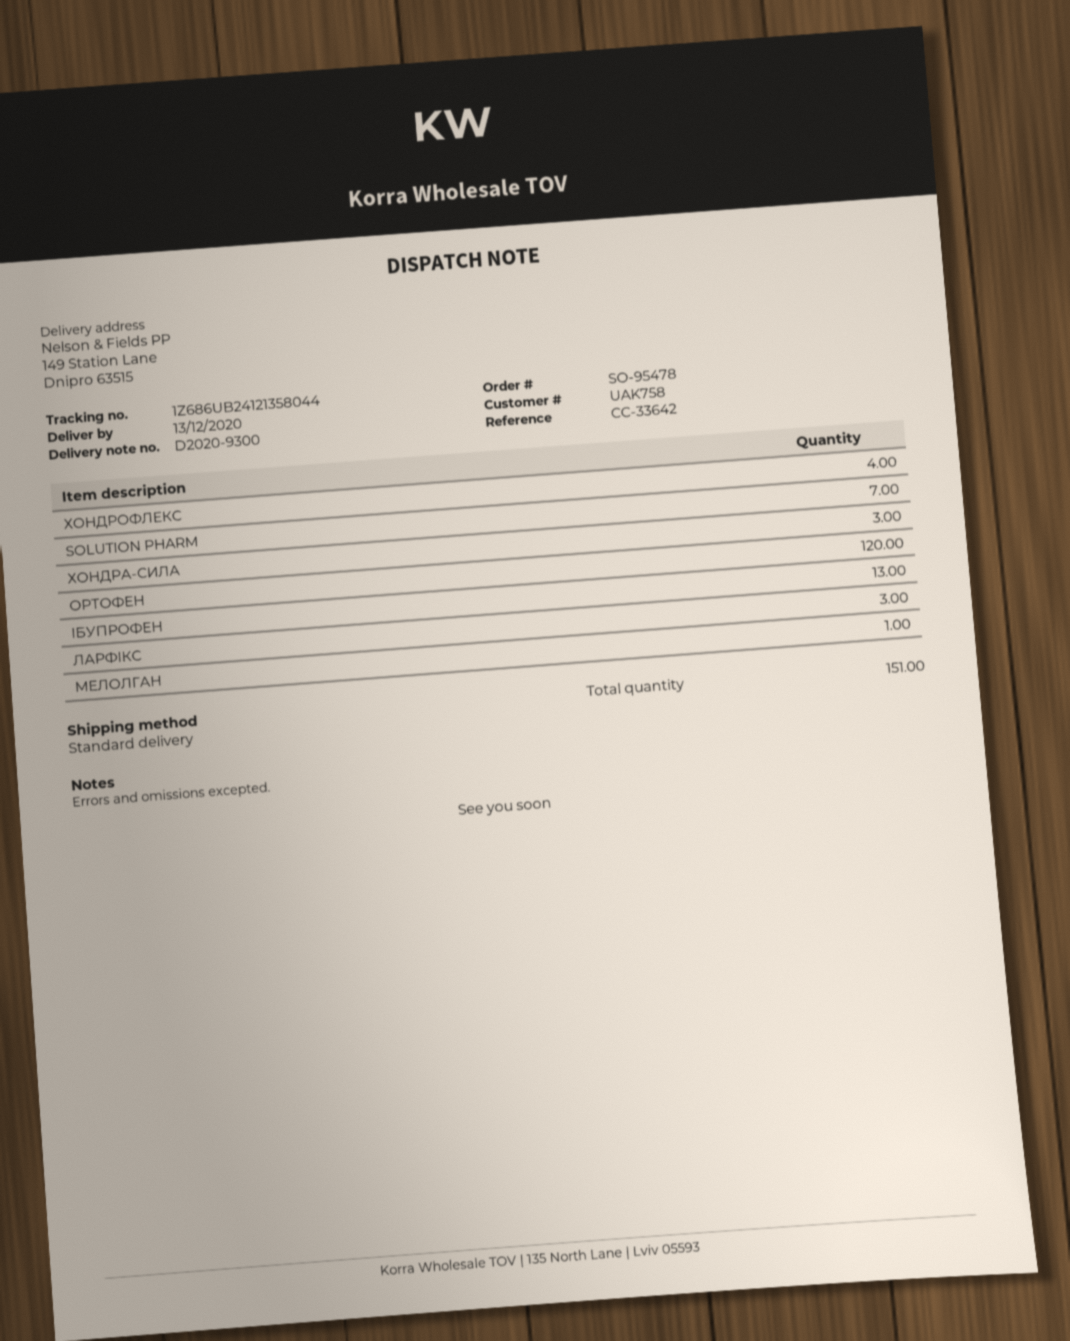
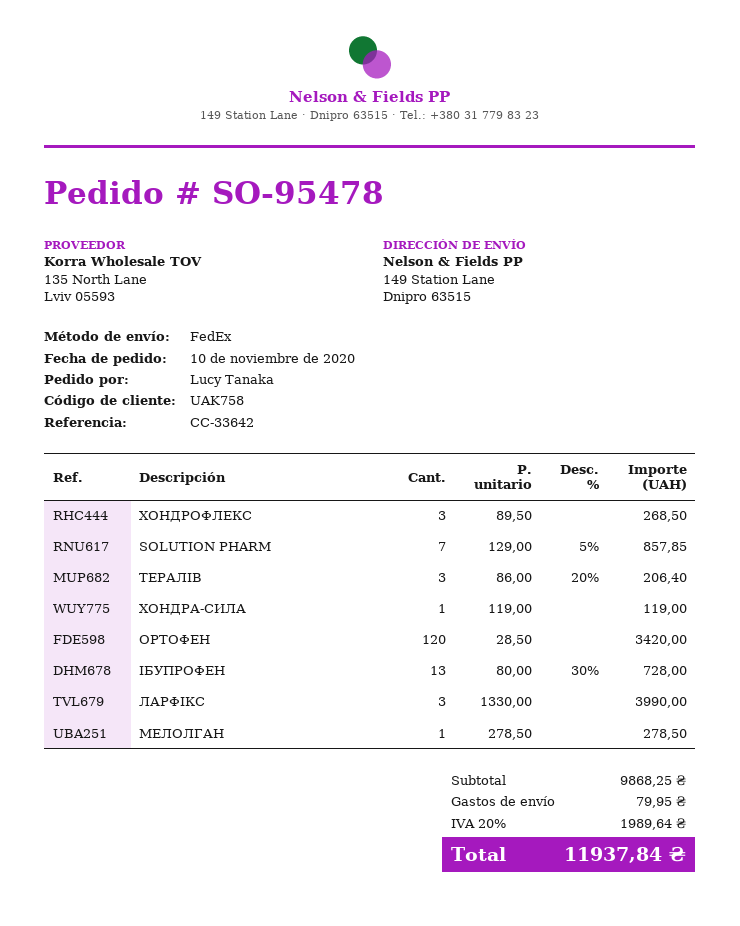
shipping method: standard -> FedEx
ХОНДРОФЛЕКС: 4 -> 3
ХОНДРА-СИЛА: 3 -> 1
ТЕРАЛІВ: none -> 3

